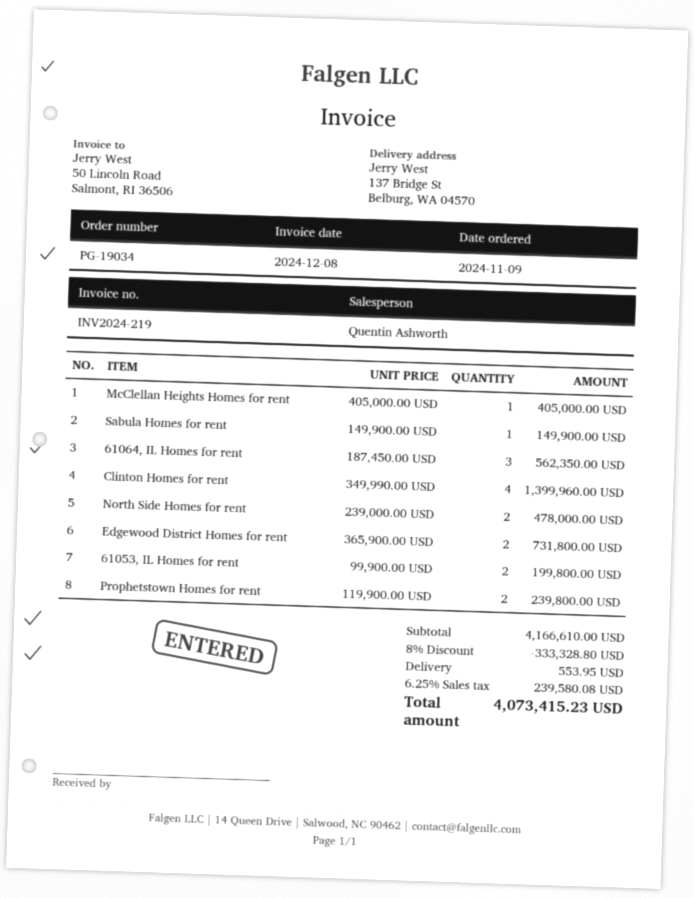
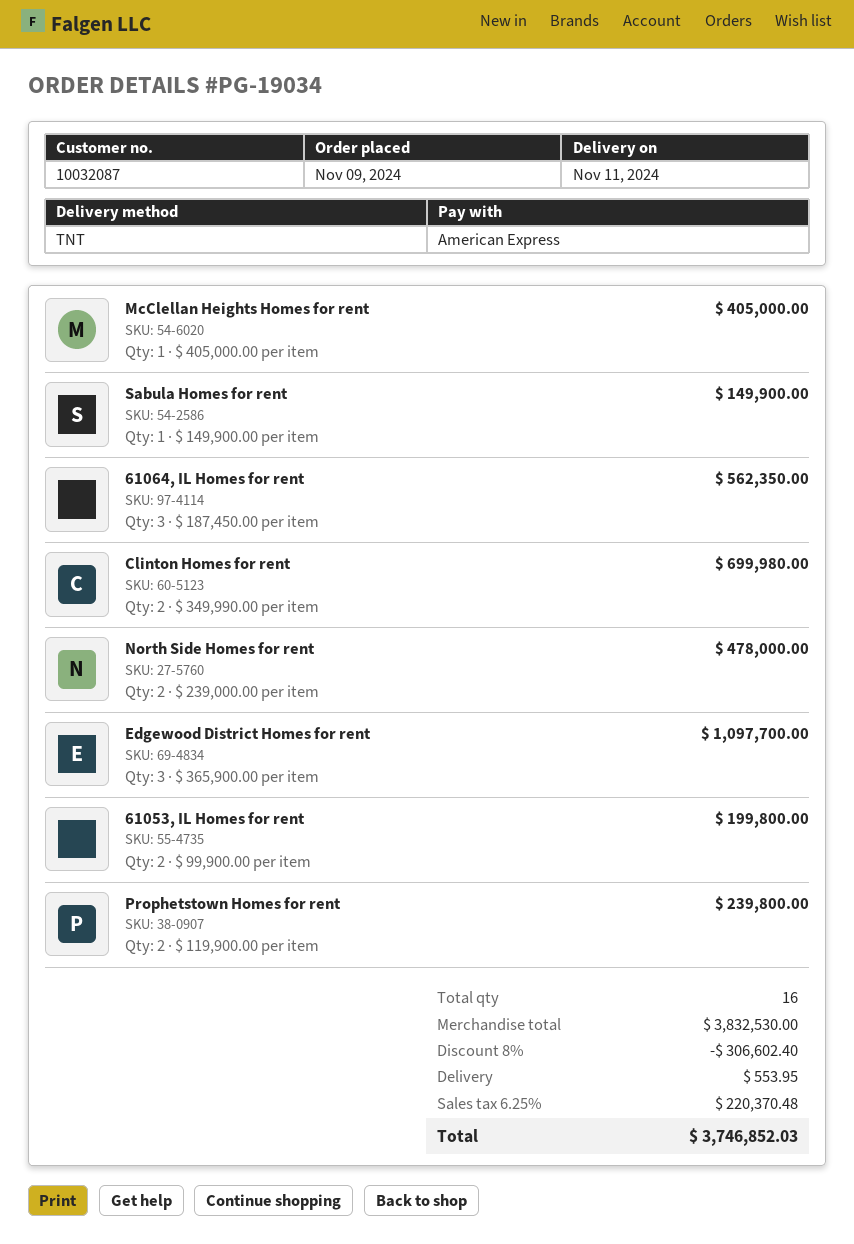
Clinton Homes for rent: 4 x 349990.00 = 1399960.00 -> 2 x 349990.00 = 699980.00
Edgewood District Homes for rent: 2 x 365900.00 = 731800.00 -> 3 x 365900.00 = 1097700.00
subtotal: 4166610.00 -> 3832530.00
discount: 8% = 333328.80 -> 8% = 306602.40
tax: 6.25% = 239580.08 -> 6.25% = 220370.48
total: 4073415.23 -> 3746852.03

